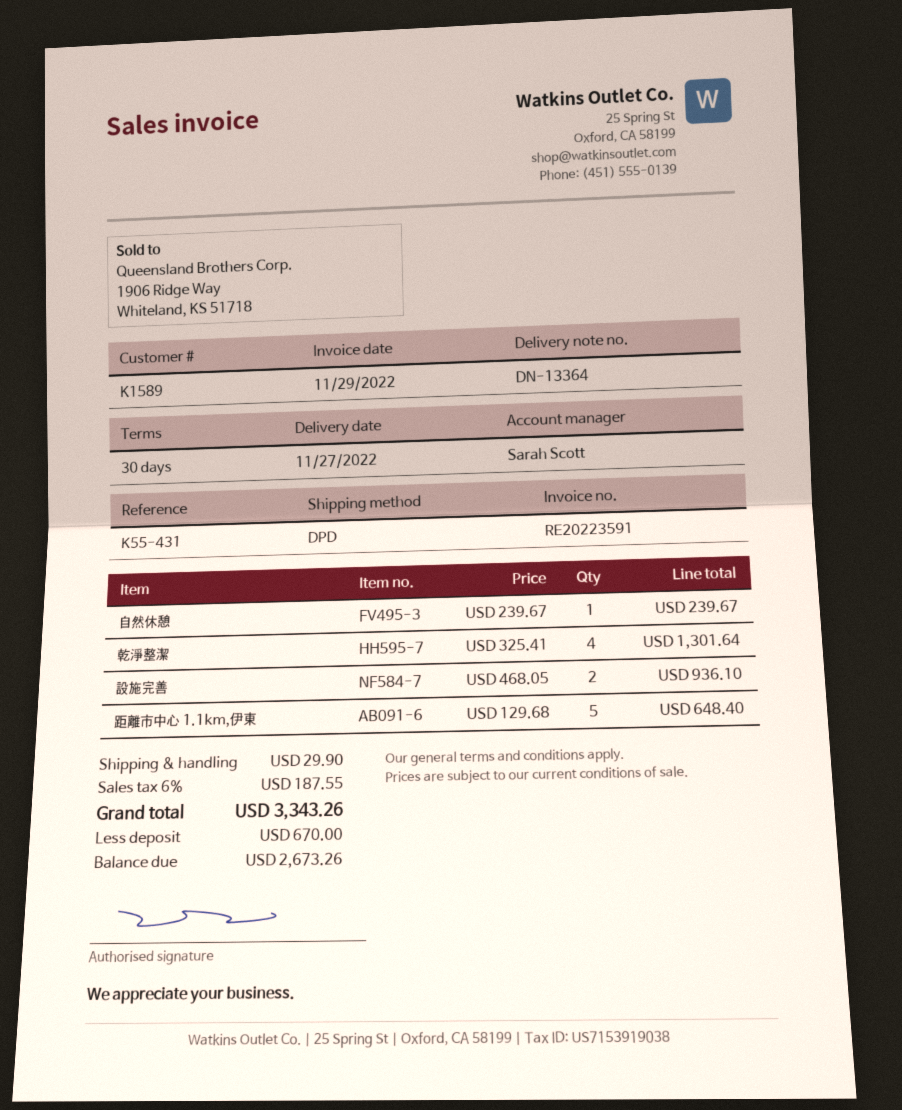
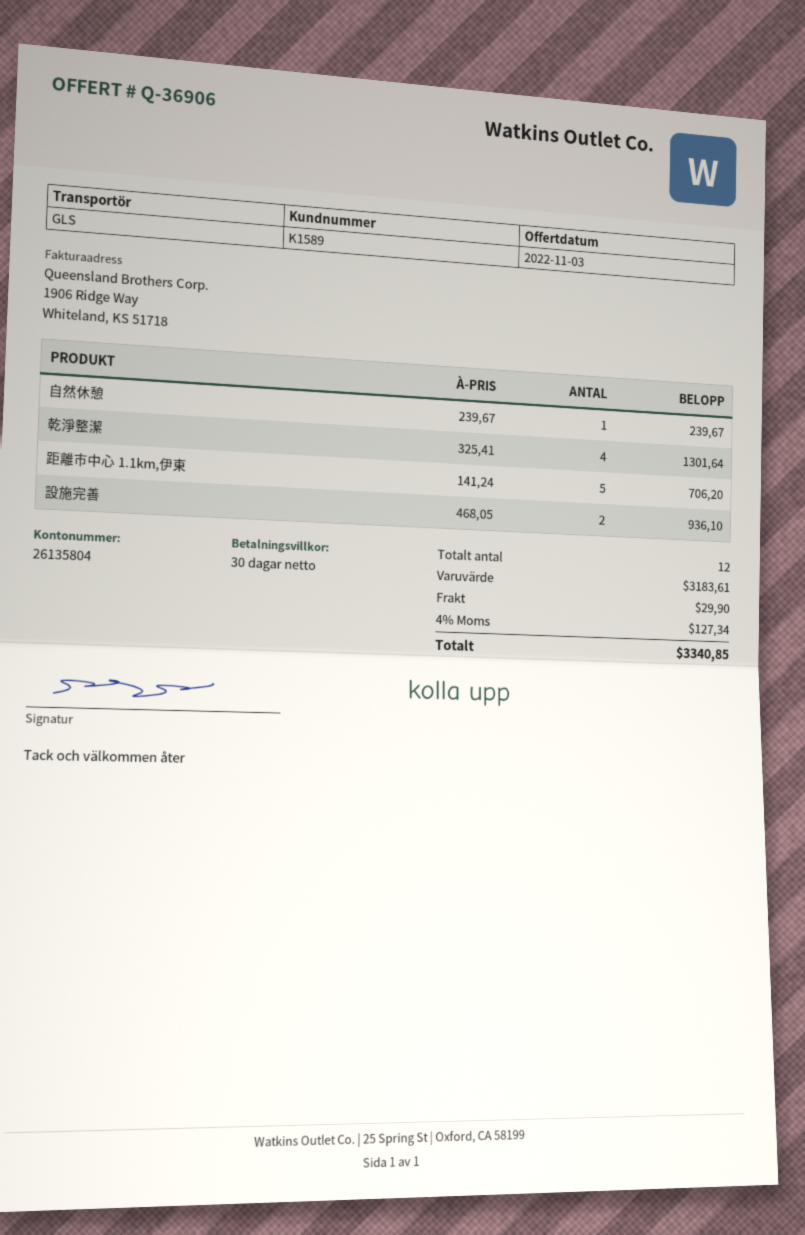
shipping method: DPD -> GLS
距離市中心 1.1km,伊東: 5 x 129.68 = 648.40 -> 5 x 141.24 = 706.20
tax: 6% = 187.55 -> 4% = 127.34
total: 3343.26 -> 3340.85

